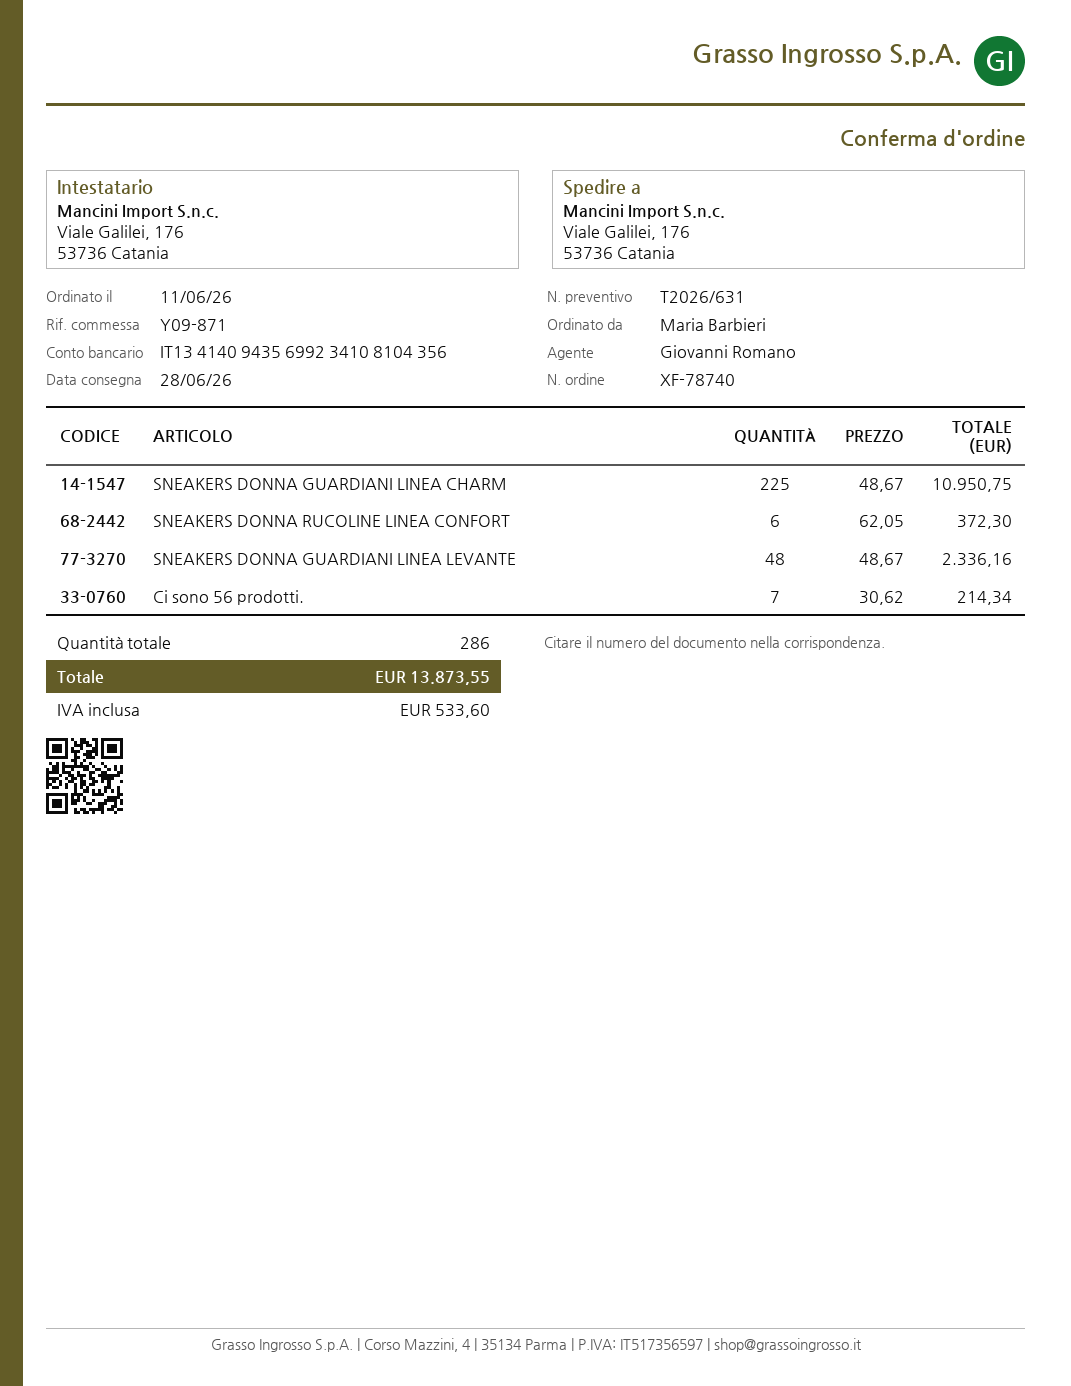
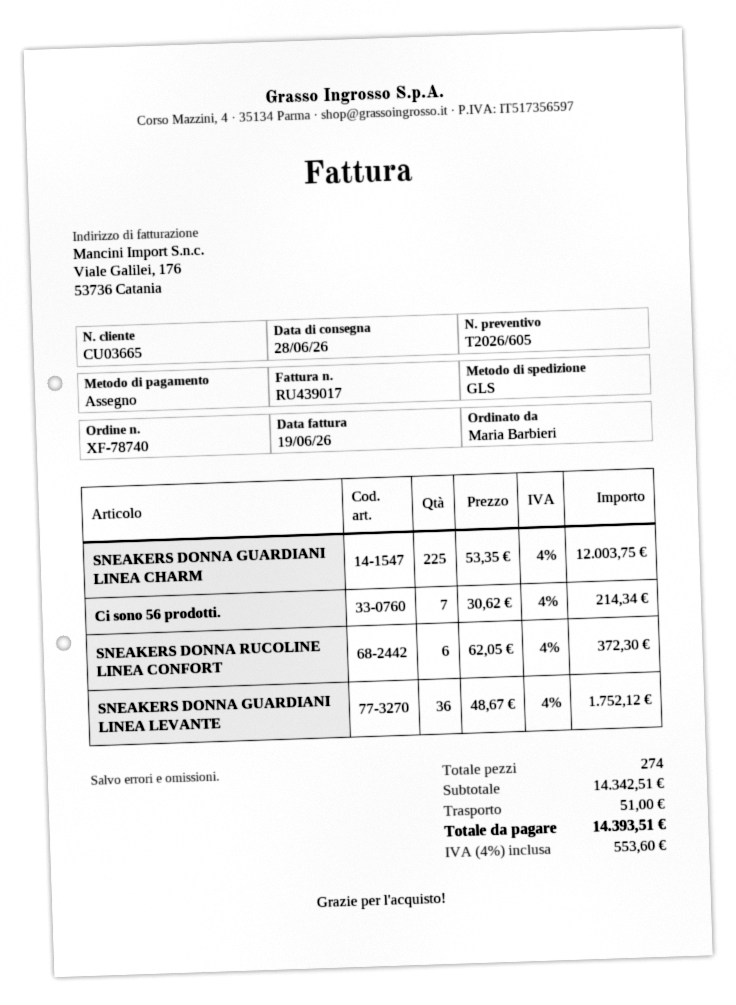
quote number: T2026/631 -> T2026/605
SNEAKERS DONNA GUARDIANI LINEA CHARM: 225 x 48.67 = 10950.75 -> 225 x 53.35 = 12003.75
SNEAKERS DONNA GUARDIANI LINEA LEVANTE: 48 x 48.67 = 2336.16 -> 36 x 48.67 = 1752.12
total quantity: 286 -> 274
shipping: none -> 51.00
tax: 533.60 -> 553.60
total: 13873.55 -> 14393.51

